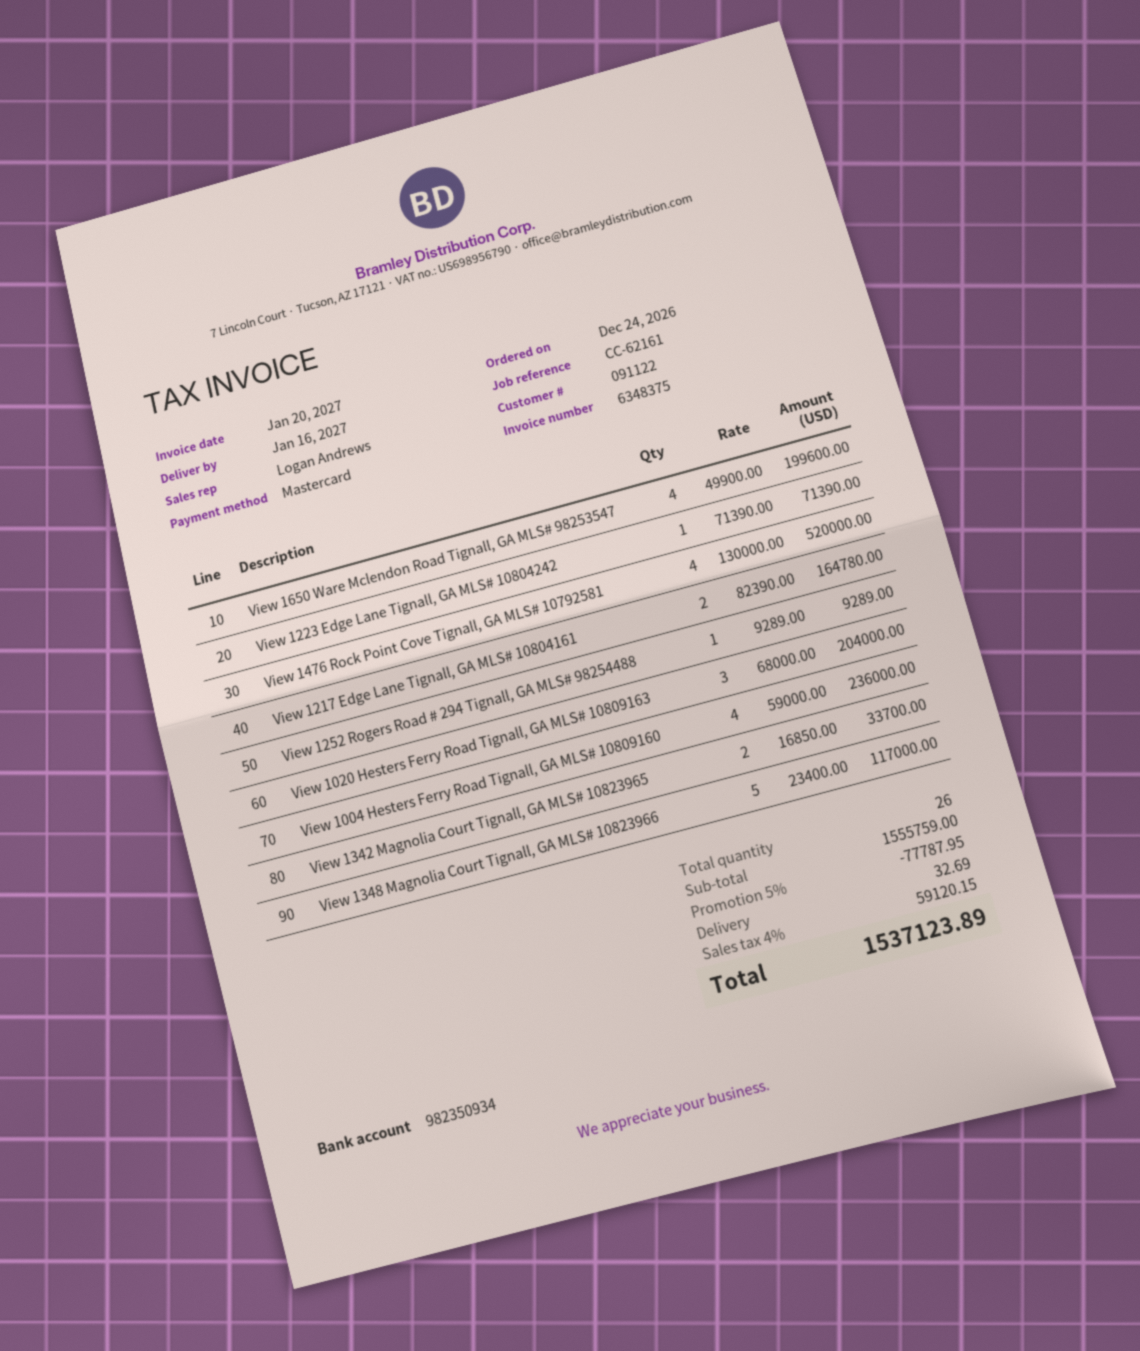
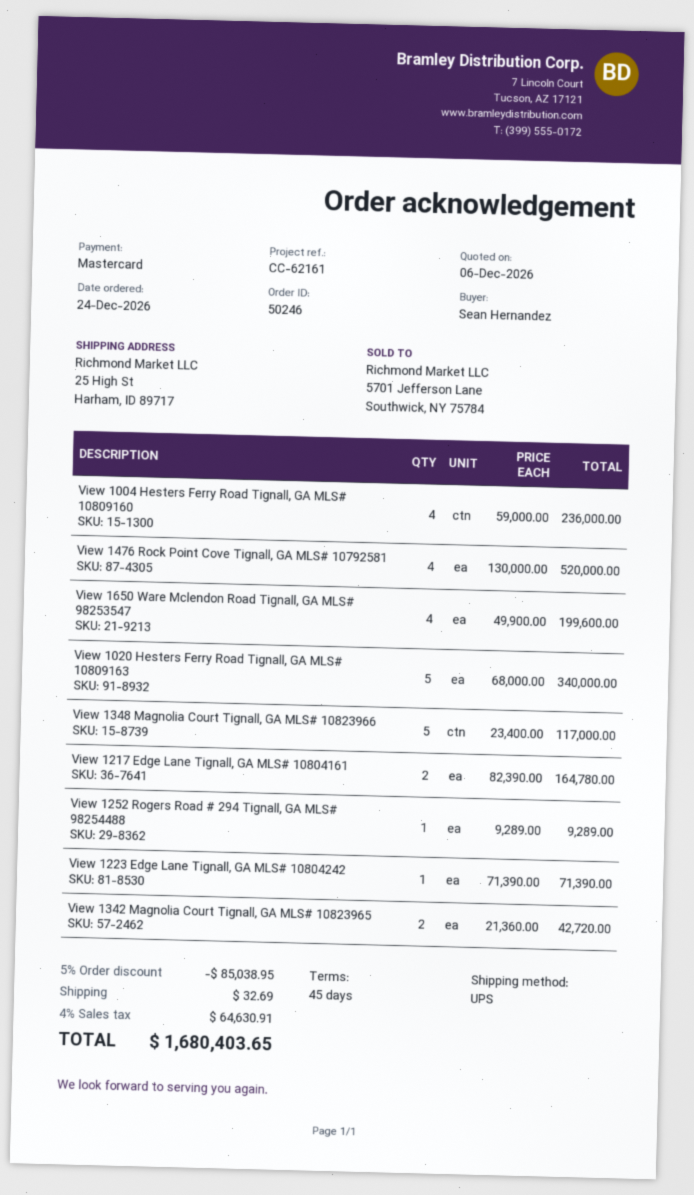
View 1020 Hesters Ferry Road Tignall, GA MLS# 10809163: 3 x 68000.00 = 204000.00 -> 5 x 68000.00 = 340000.00
View 1342 Magnolia Court Tignall, GA MLS# 10823965: 2 x 16850.00 = 33700.00 -> 2 x 21360.00 = 42720.00
discount: 5% = 77787.95 -> 5% = 85038.95
tax: 4% = 59120.15 -> 4% = 64630.91
total: 1537123.89 -> 1680403.65

